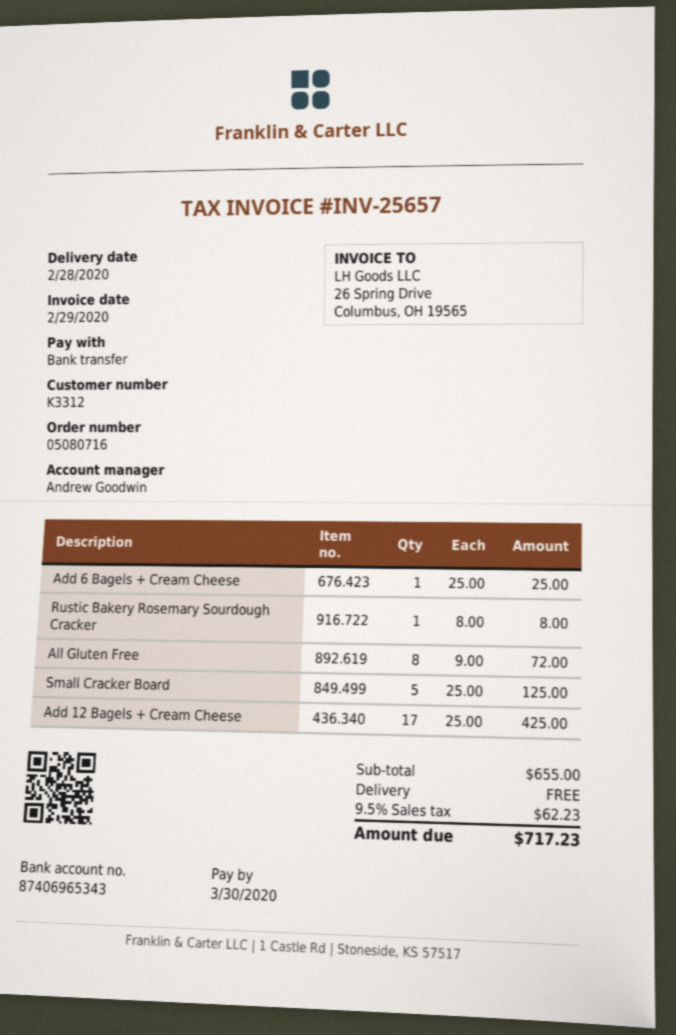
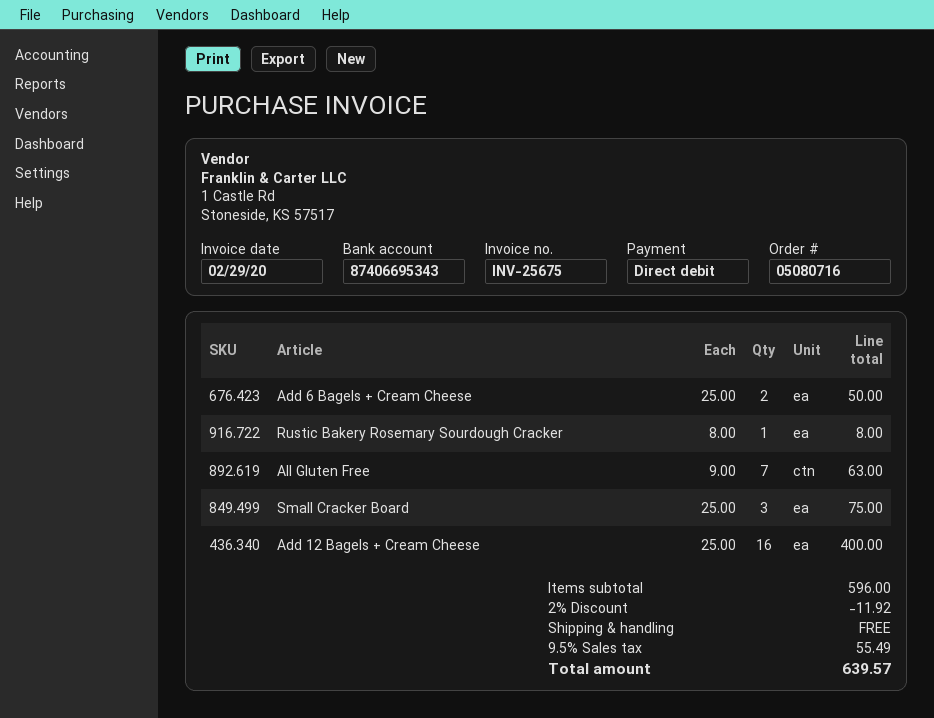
invoice number: INV-25657 -> INV-25675
payment method: bank transfer -> direct debit
bank account: 87406965343 -> 87406695343
Add 6 Bagels + Cream Cheese: 1 x 25.00 = 25.00 -> 2 x 25.00 = 50.00
All Gluten Free: 8 x 9.00 = 72.00 -> 7 x 9.00 = 63.00
Small Cracker Board: 5 x 25.00 = 125.00 -> 3 x 25.00 = 75.00
Add 12 Bagels + Cream Cheese: 17 x 25.00 = 425.00 -> 16 x 25.00 = 400.00
subtotal: 655.00 -> 596.00
discount: none -> 2% = 11.92
tax: 9.5% = 62.23 -> 9.5% = 55.49
total: 717.23 -> 639.57

